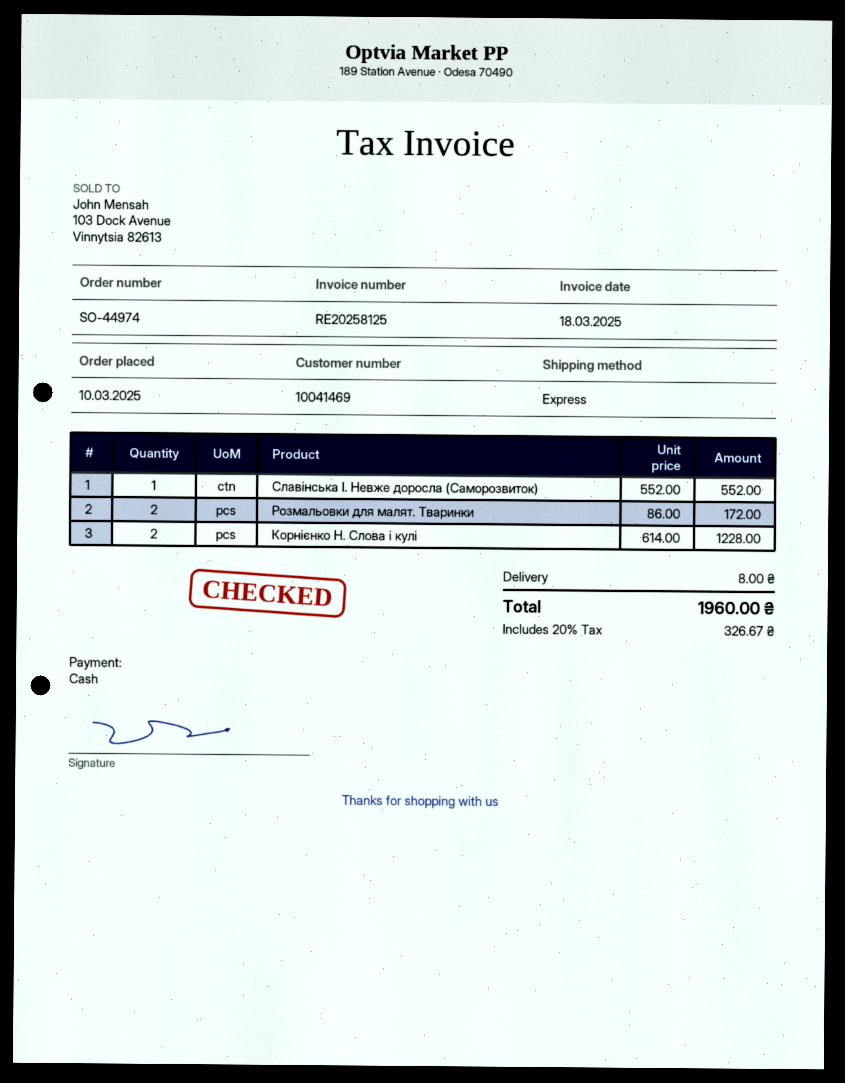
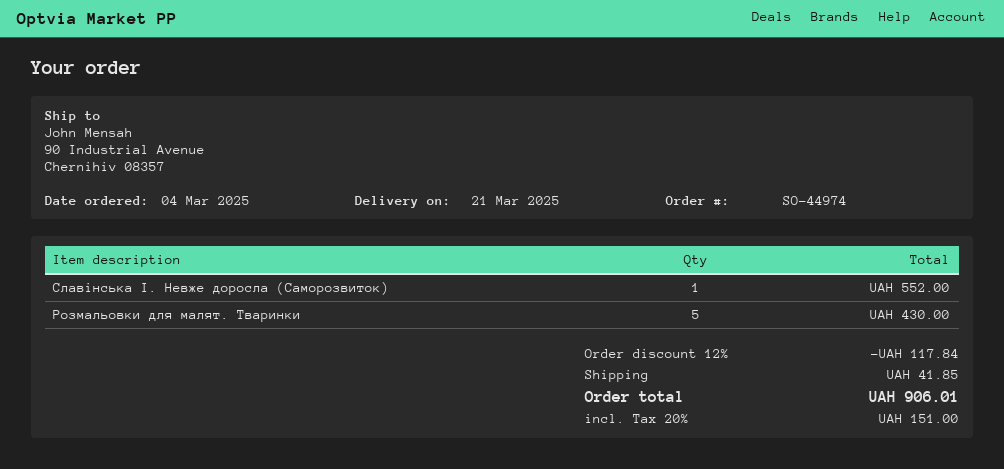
order date: 2025-03-10 -> 2025-03-04
Розмальовки для малят. Тваринки: 2 for 172.00 -> 5 for 430.00
Корнієнко Н. Слова і кулі: 2 for 1228.00 -> none
discount: none -> 12% = 117.84
shipping: 8.00 -> 41.85
tax: 20% = 326.67 -> 20% = 151.00
total: 1960.00 -> 906.01

